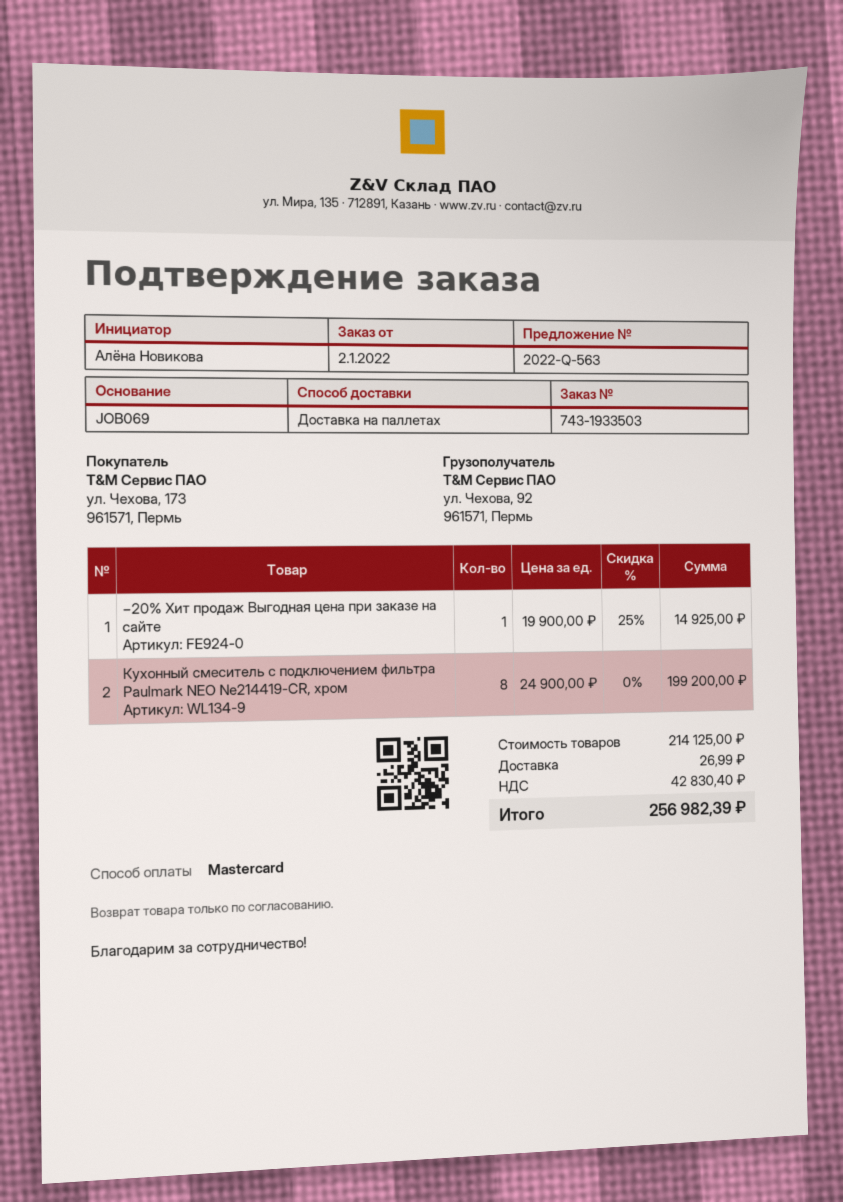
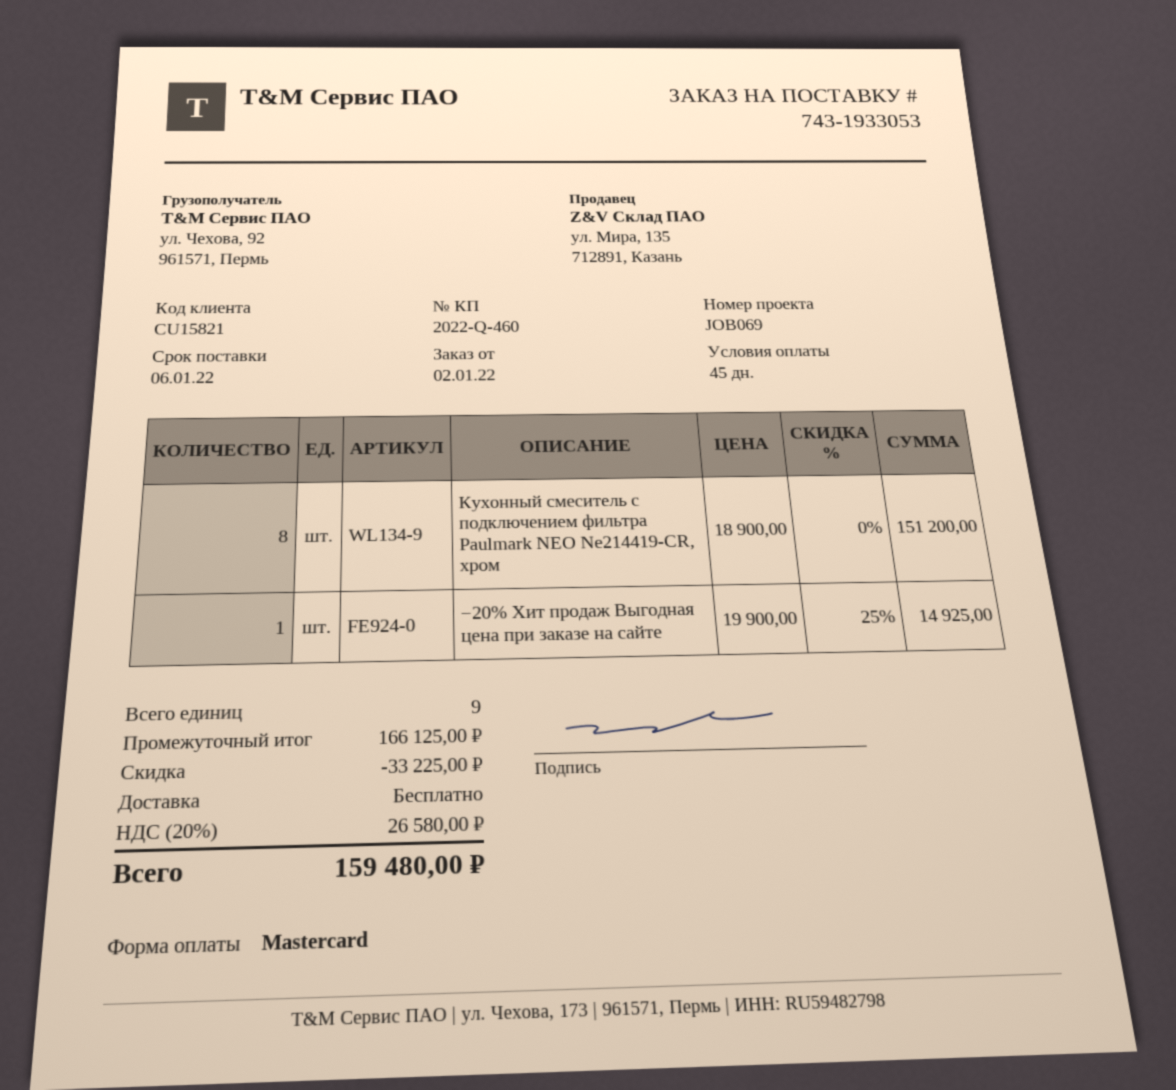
quote number: 2022-Q-563 -> 2022-Q-460
order number: 743-1933503 -> 743-1933053
Кухонный смеситель с подключением фильтра Paulmark NEO Ne214419-CR, хром: 8 x 24900.00 = 199200.00 -> 8 x 18900.00 = 151200.00
subtotal: 214125.00 -> 166125.00
discount: none -> 33225.00
shipping: 26.99 -> 0.00
tax: 42830.40 -> 26580.00
total: 256982.39 -> 159480.00

